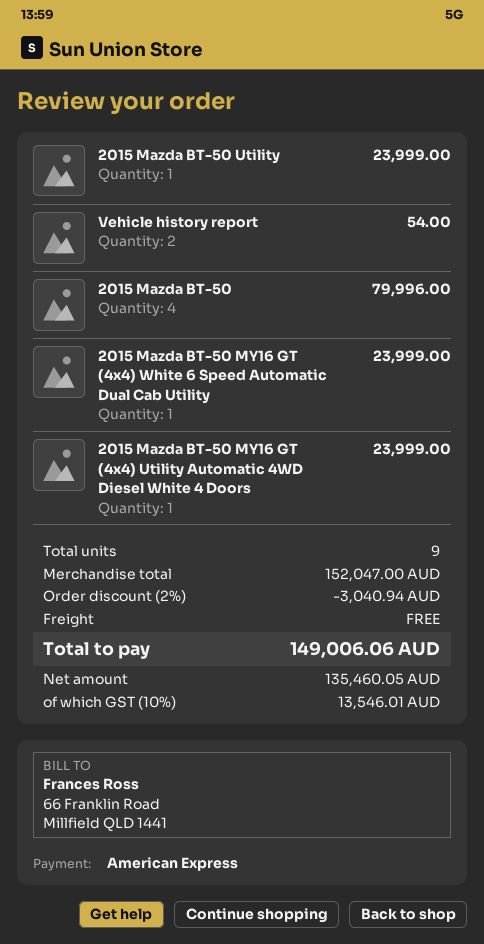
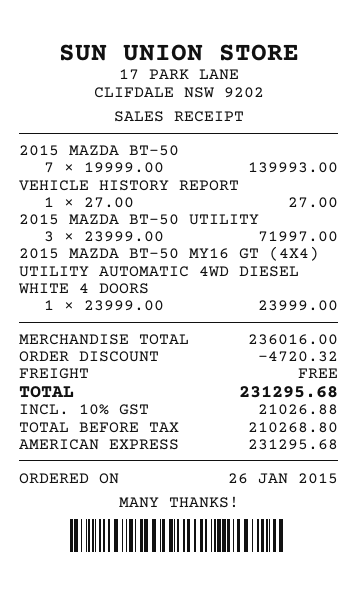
2015 Mazda BT-50 Utility: 1 for 23999.00 -> 3 for 71997.00
Vehicle history report: 2 for 54.00 -> 1 for 27.00
2015 Mazda BT-50: 4 for 79996.00 -> 7 for 139993.00
2015 Mazda BT-50 MY16 GT (4x4) White 6 Speed Automatic Dual Cab Utility: 1 for 23999.00 -> none
subtotal: 152047.00 -> 236016.00
discount: 3040.94 -> 4720.32
net: 135460.05 -> 210268.80
tax: 10% = 13546.01 -> 10% = 21026.88
total: 149006.06 -> 231295.68

